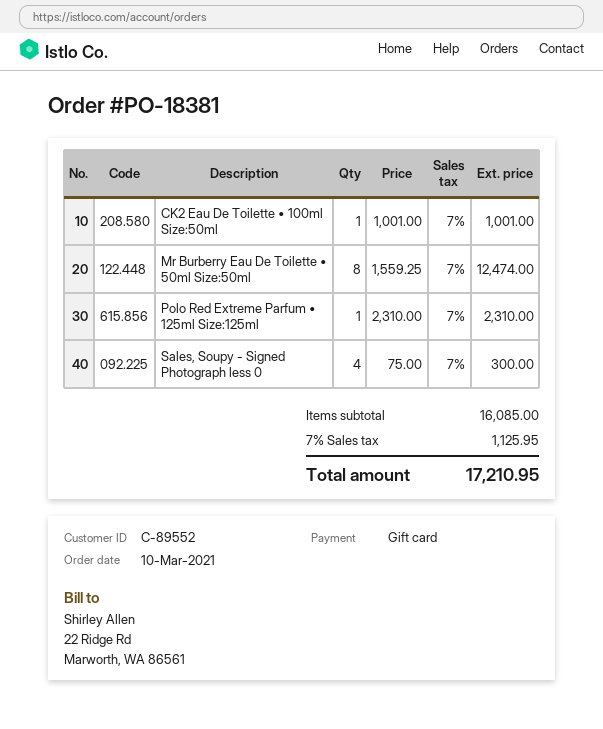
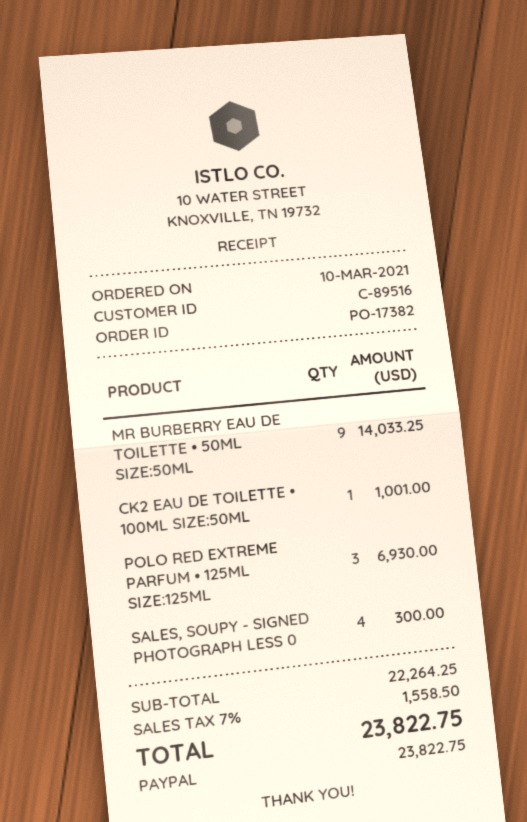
order number: PO-18381 -> PO-17382
customer number: C-89552 -> C-89516
payment method: gift card -> PayPal
Mr Burberry Eau De Toilette • 50ml Size:50ml: 8 for 12474.00 -> 9 for 14033.25
Polo Red Extreme Parfum • 125ml Size:125ml: 1 for 2310.00 -> 3 for 6930.00
subtotal: 16085.00 -> 22264.25
tax: 7% = 1125.95 -> 7% = 1558.50
total: 17210.95 -> 23822.75

